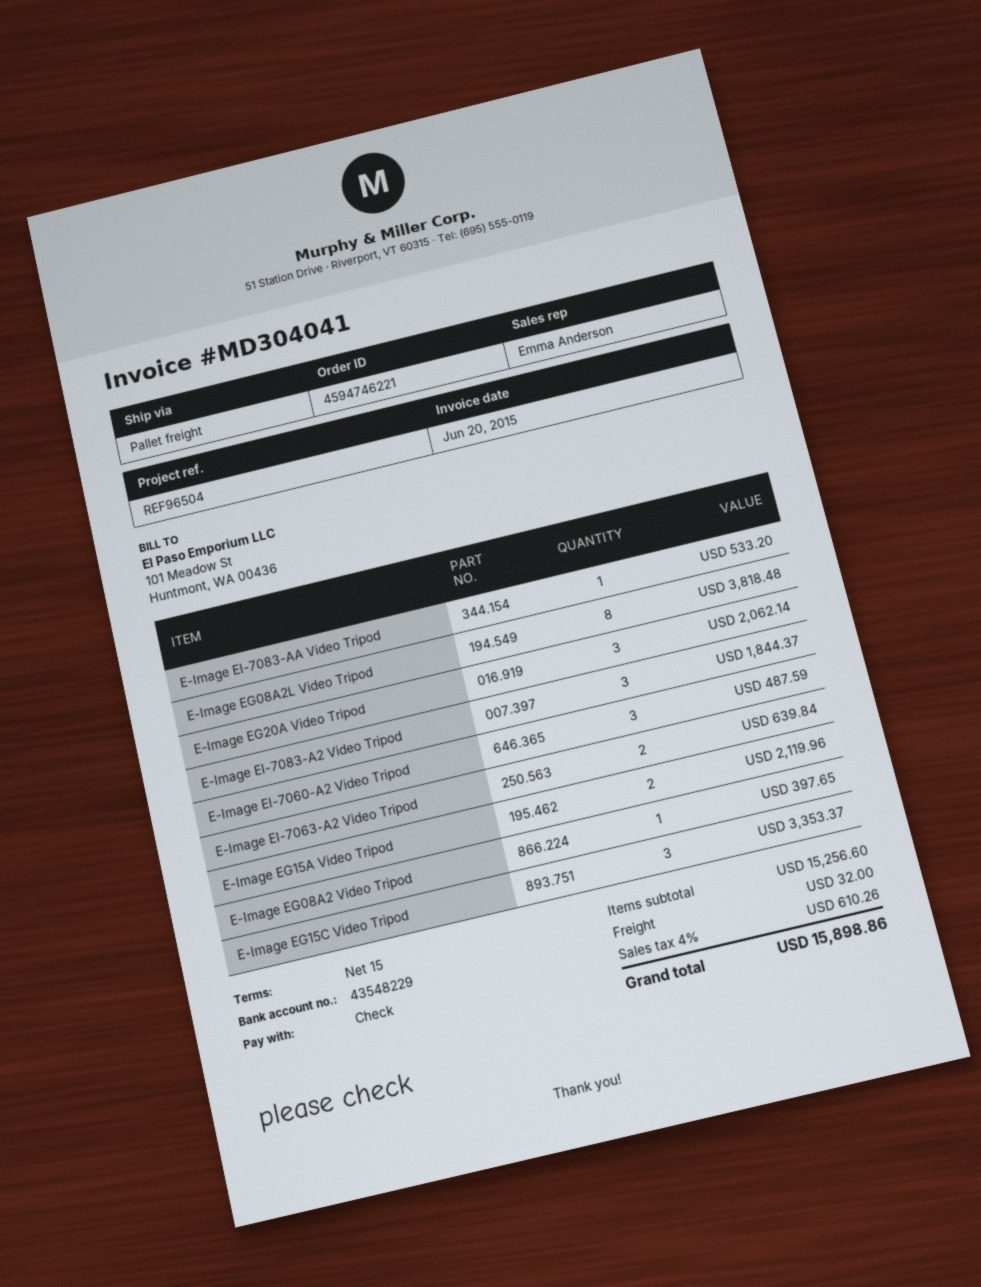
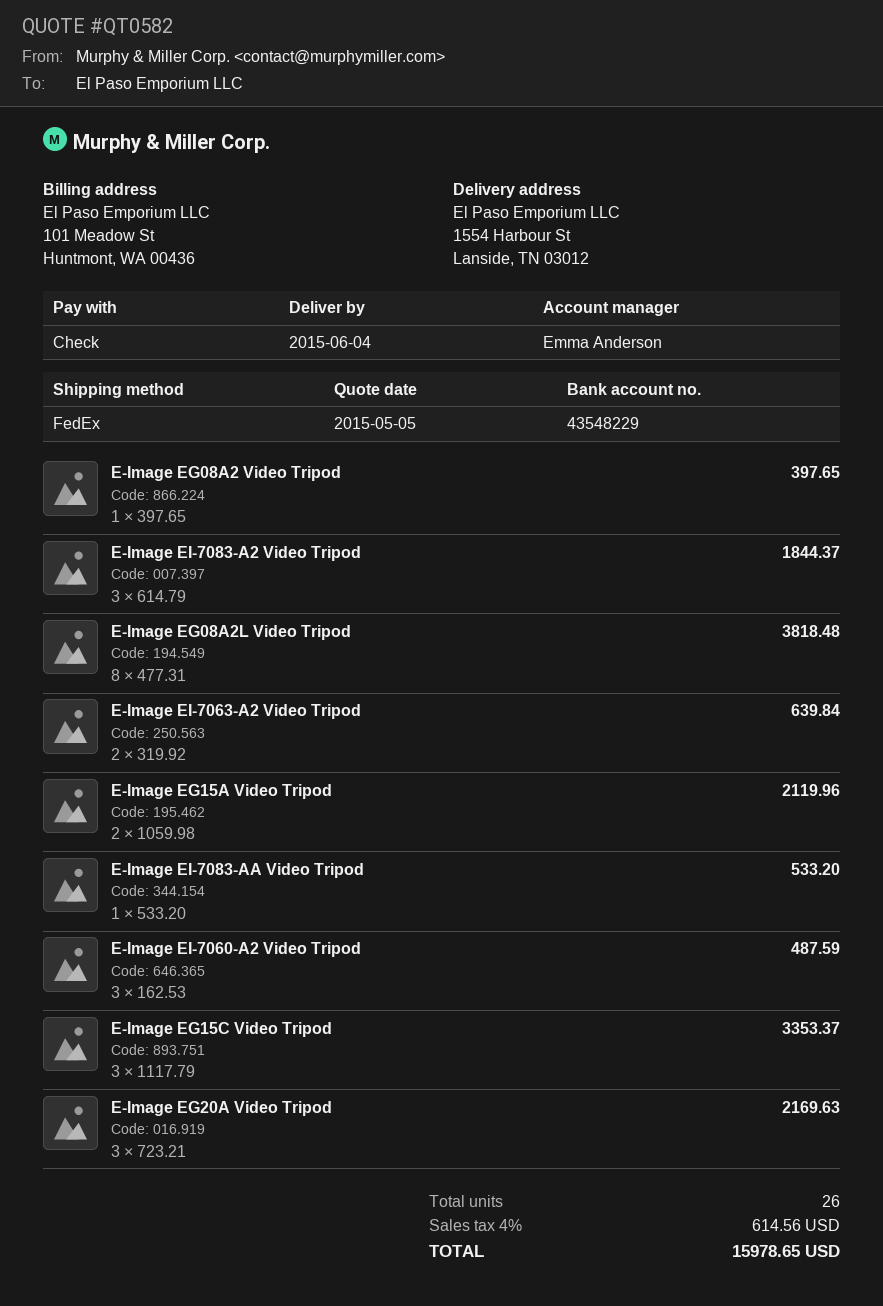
shipping method: pallet freight -> FedEx
E-Image EG20A Video Tripod: 3 for 2062.14 -> 3 for 2169.63
shipping: 32.00 -> none
tax: 4% = 610.26 -> 4% = 614.56
total: 15898.86 -> 15978.65

